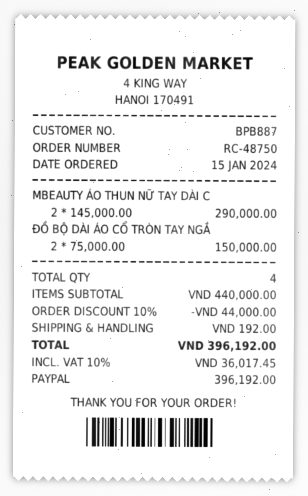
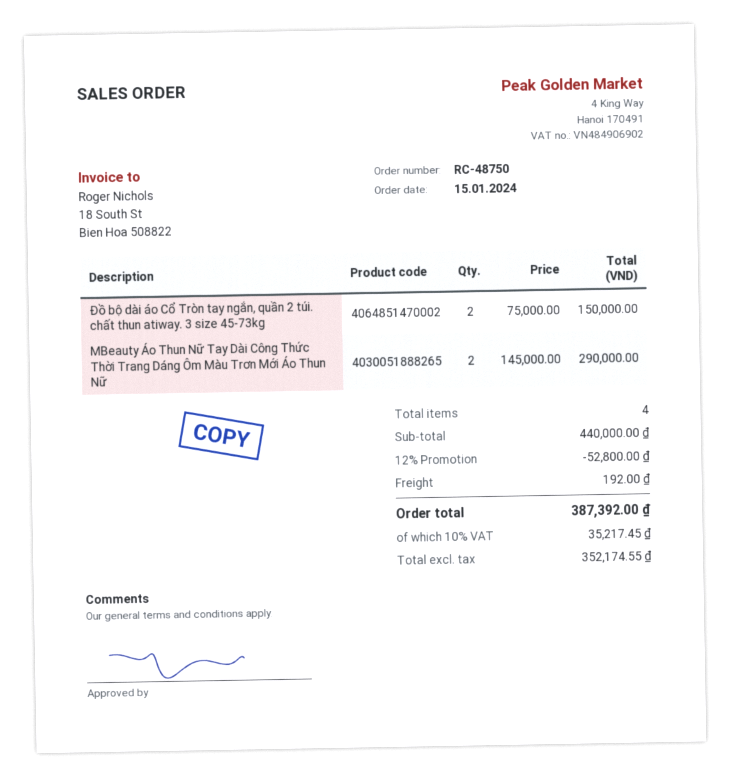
discount: 10% = 44000.00 -> 12% = 52800.00
tax: 10% = 36017.45 -> 10% = 35217.45
total: 396192.00 -> 387392.00

